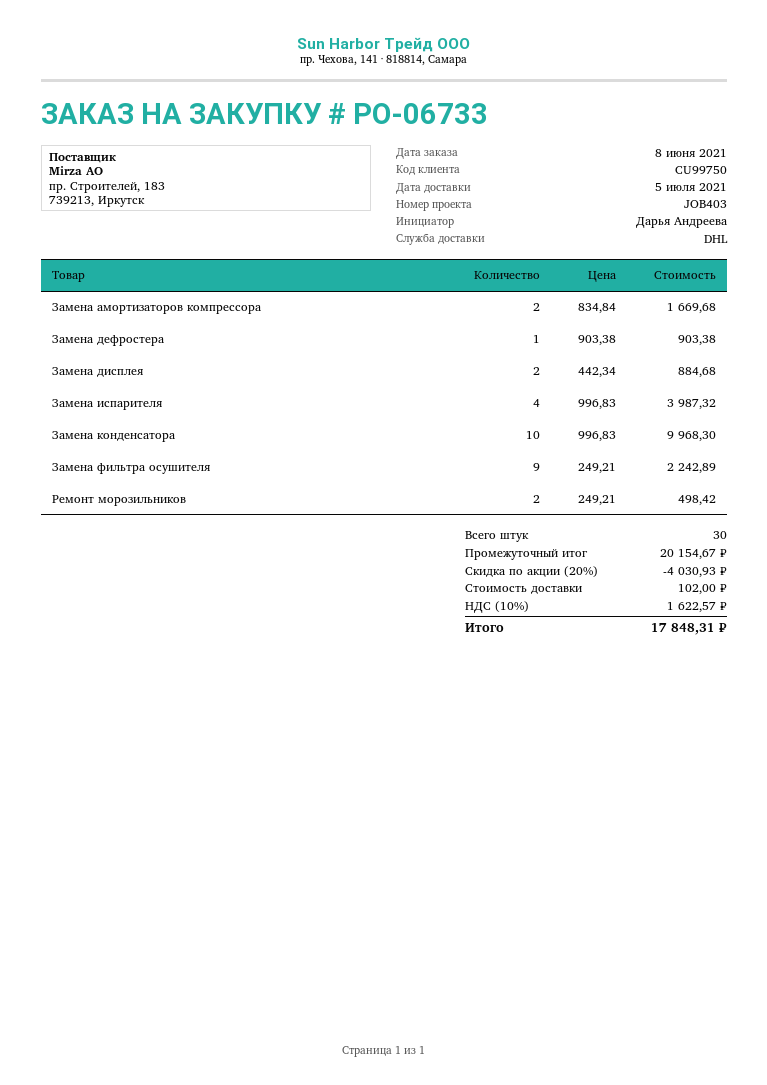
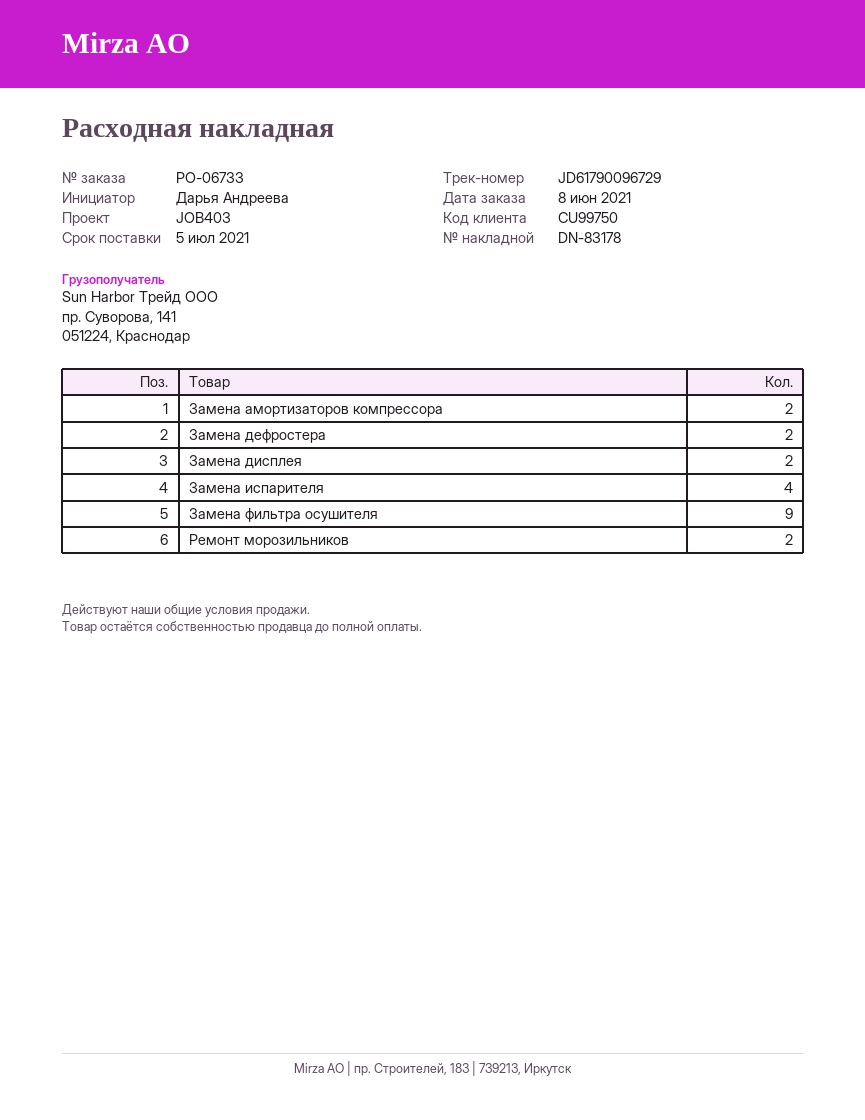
Замена дефростера: 1 -> 2
Замена конденсатора: 10 -> none

